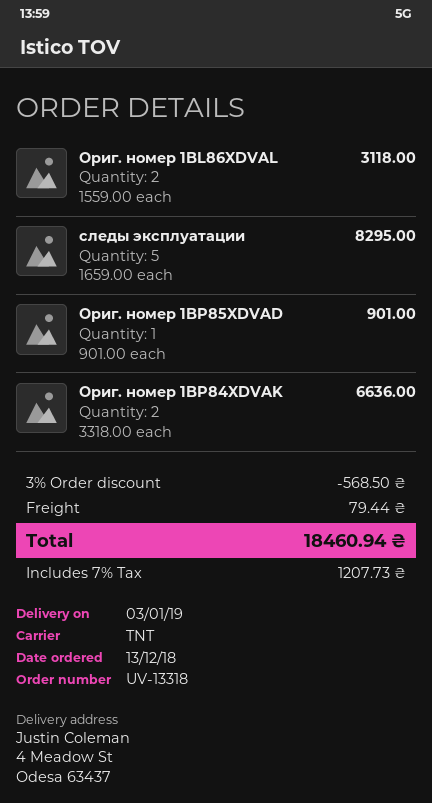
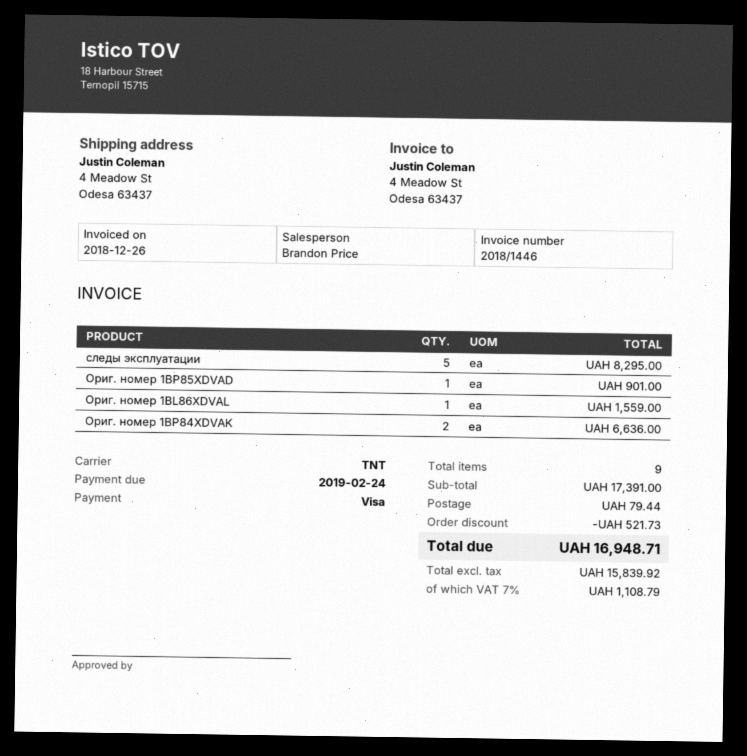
Ориг. номер 1BL86XDVAL: 2 for 3118.00 -> 1 for 1559.00
discount: 568.50 -> 521.73
tax: 7% = 1207.73 -> 7% = 1108.79
total: 18460.94 -> 16948.71

